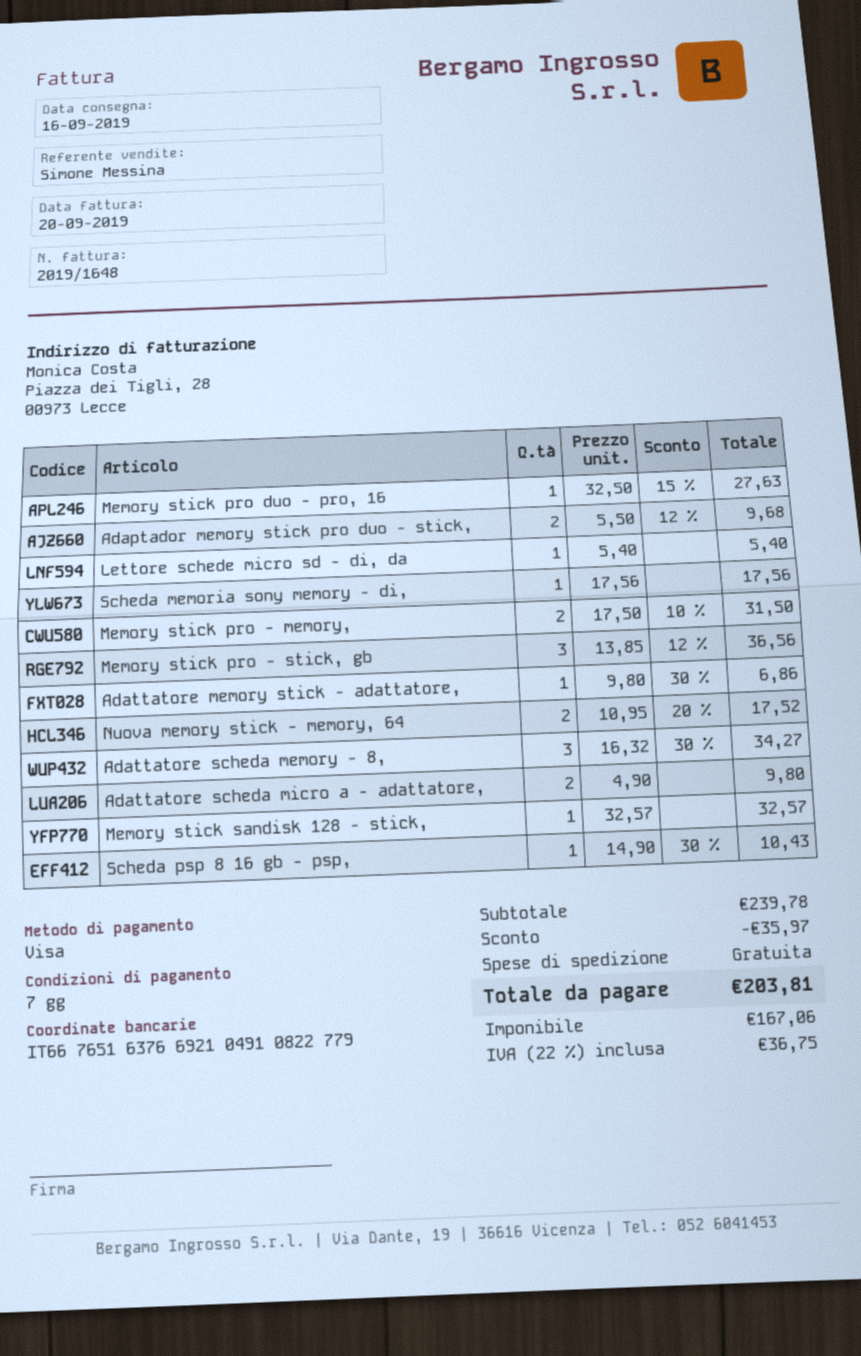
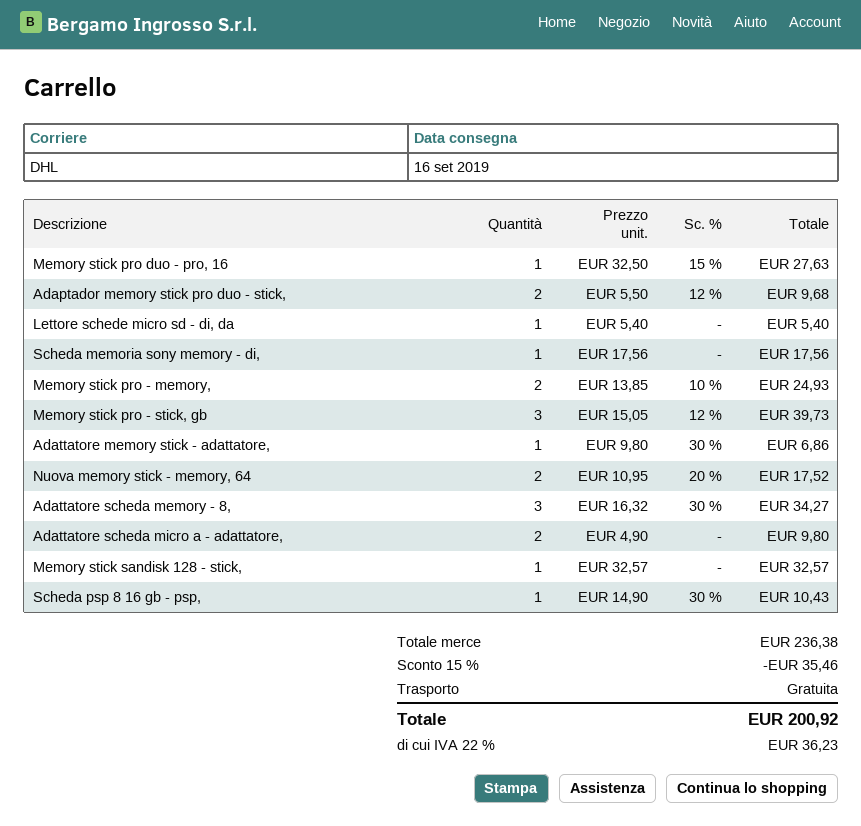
Memory stick pro - memory,: 2 x 17.50 - 10% = 31.50 -> 2 x 13.85 - 10% = 24.93
Memory stick pro - stick, gb: 3 x 13.85 - 12% = 36.56 -> 3 x 15.05 - 12% = 39.73
subtotal: 239.78 -> 236.38
discount: 35.97 -> 35.46
tax: 22% = 36.75 -> 22% = 36.23
total: 203.81 -> 200.92

